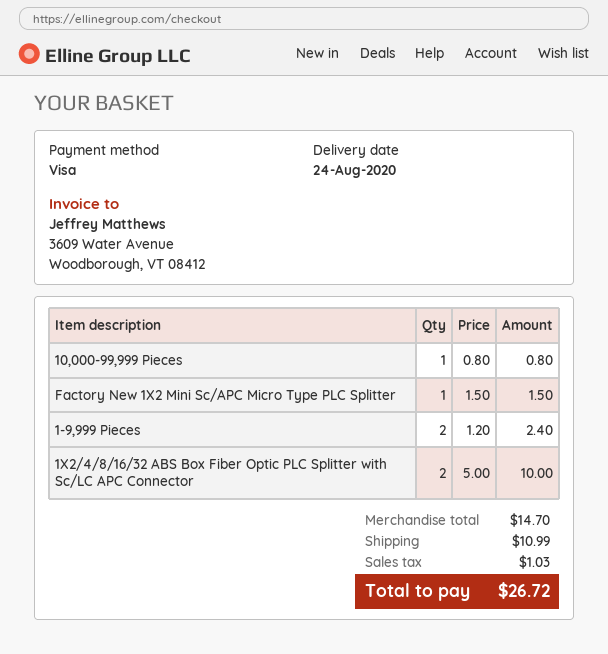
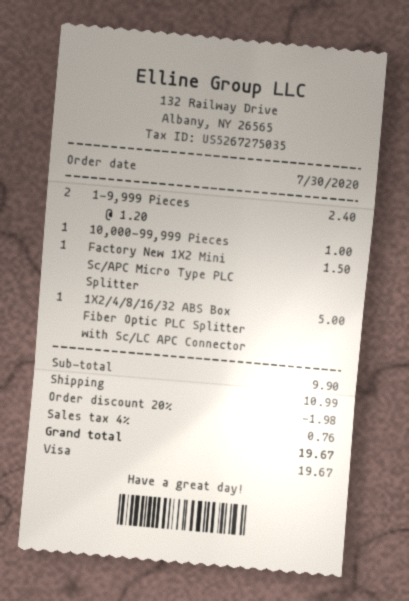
10,000-99,999 Pieces: 1 x 0.80 = 0.80 -> 1 x 1.00 = 1.00
1X2/4/8/16/32 ABS Box Fiber Optic PLC Splitter with Sc/LC APC Connector: 2 x 5.00 = 10.00 -> 1 x 5.00 = 5.00
subtotal: 14.70 -> 9.90
discount: none -> 20% = 1.98
tax: 1.03 -> 0.76
total: 26.72 -> 19.67

